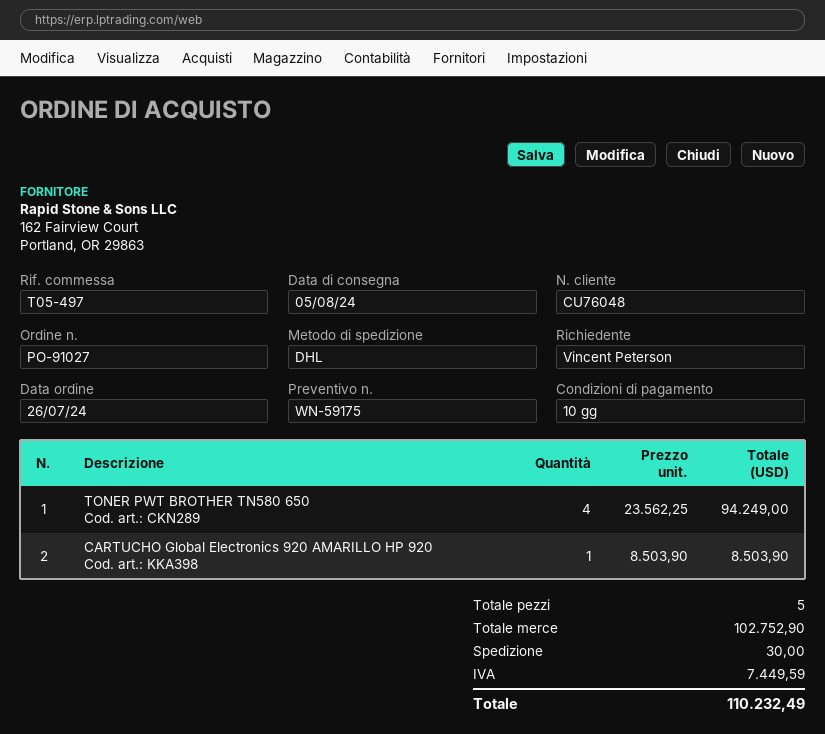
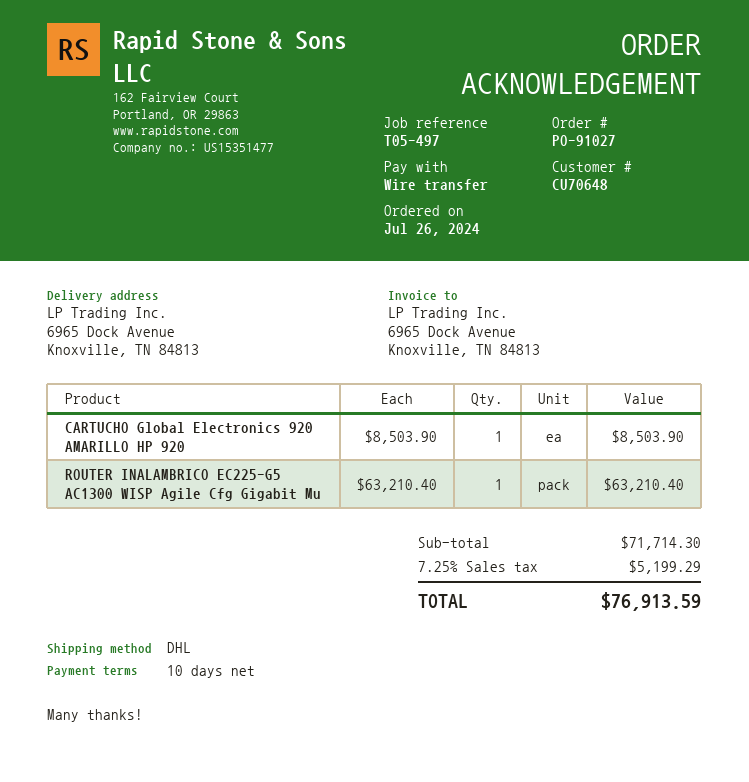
customer number: CU76048 -> CU70648
TONER PWT BROTHER TN580 650: 4 x 23562.25 = 94249.00 -> none
ROUTER INALAMBRICO EC225-G5 AC1300 WISP Agile Cfg Gigabit Mu: none -> 1 x 63210.40 = 63210.40
subtotal: 102752.90 -> 71714.30
shipping: 30.00 -> none
tax: 7449.59 -> 5199.29
total: 110232.49 -> 76913.59

